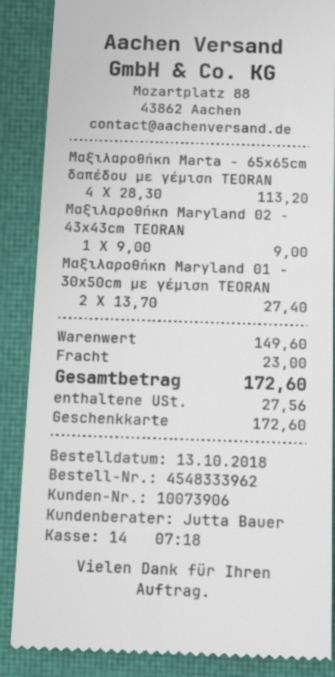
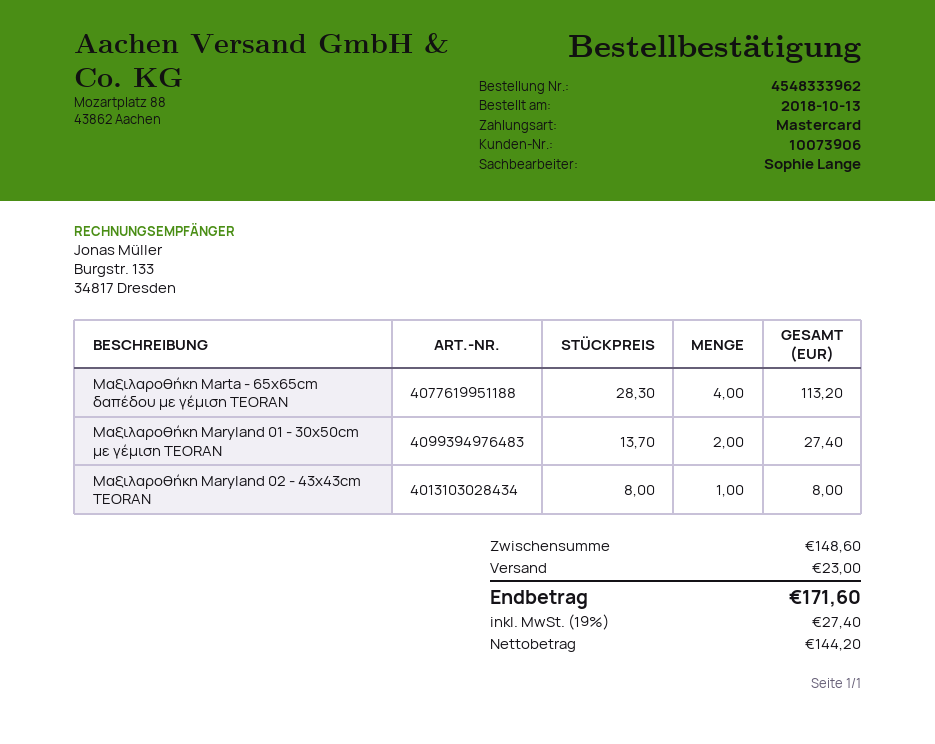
sales rep: Jutta Bauer -> Sophie Lange
payment method: gift card -> Mastercard
Μαξιλαροθήκη Maryland 02 - 43x43cm TEORAN: 1 x 9.00 = 9.00 -> 1 x 8.00 = 8.00
subtotal: 149.60 -> 148.60
tax: 27.56 -> 27.40
total: 172.60 -> 171.60

